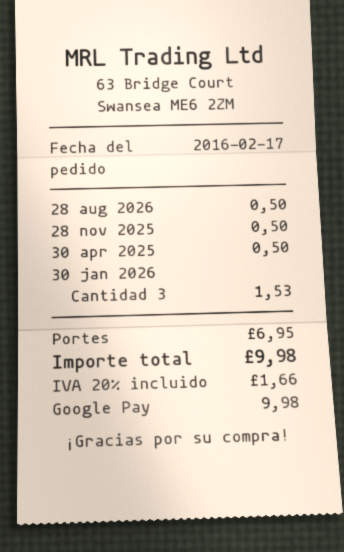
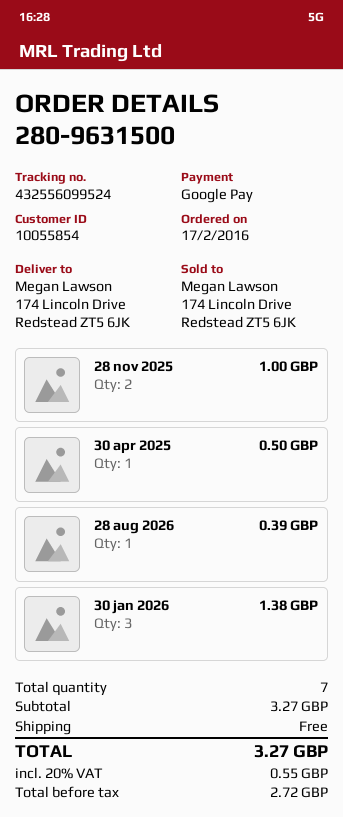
28 aug 2026: 1 for 0.50 -> 1 for 0.39
28 nov 2025: 1 for 0.50 -> 2 for 1.00
30 jan 2026: 3 for 1.53 -> 3 for 1.38
shipping: 6.95 -> 0.00
tax: 20% = 1.66 -> 20% = 0.55
total: 9.98 -> 3.27

